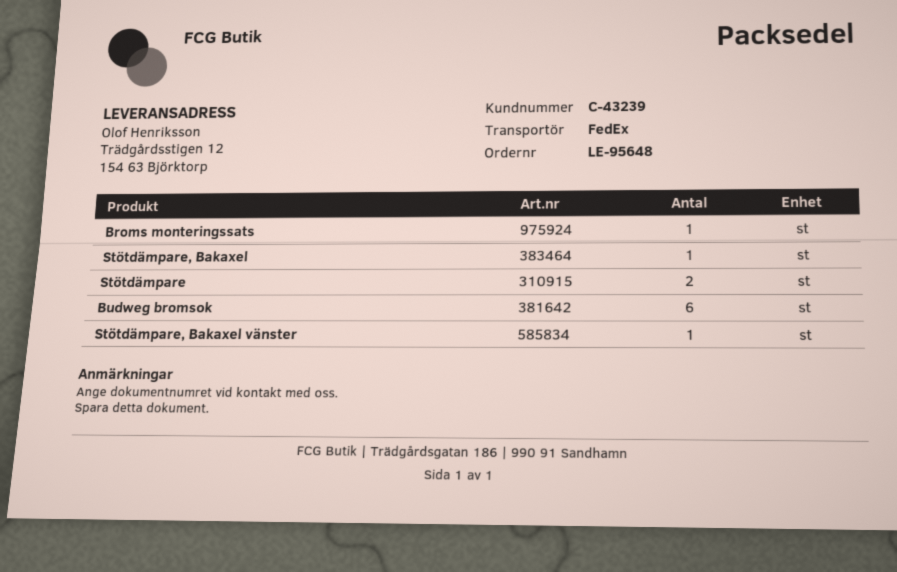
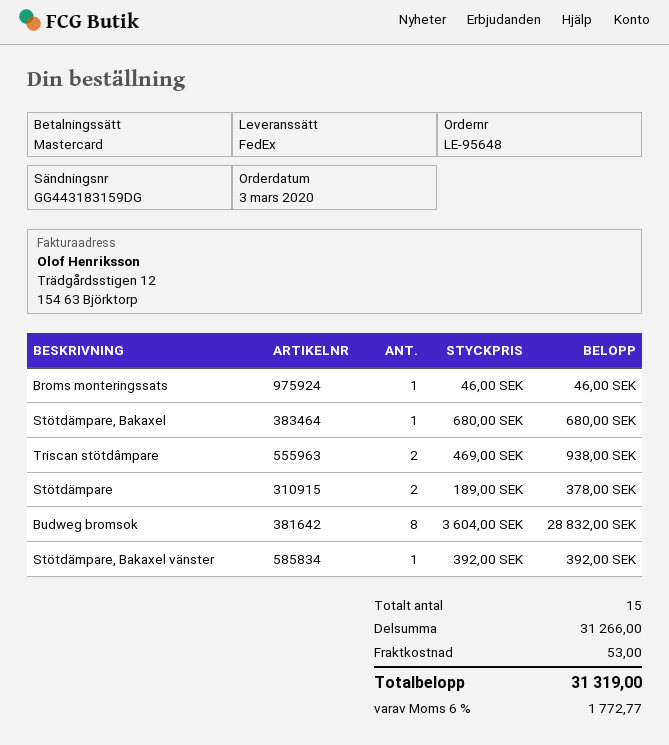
Budweg bromsok: 6 -> 8
Triscan stötdâmpare: none -> 2

